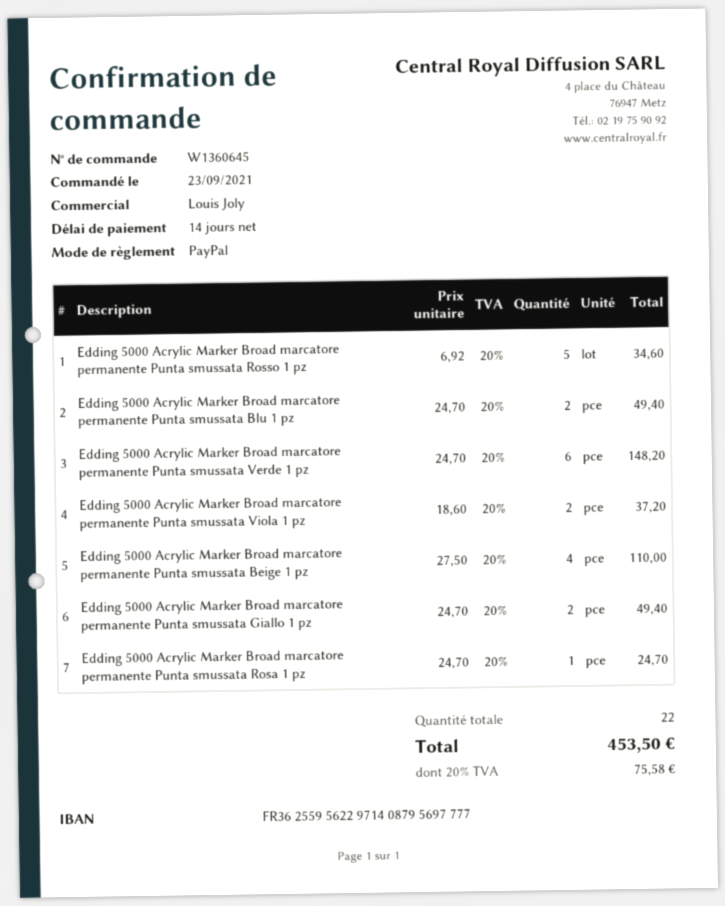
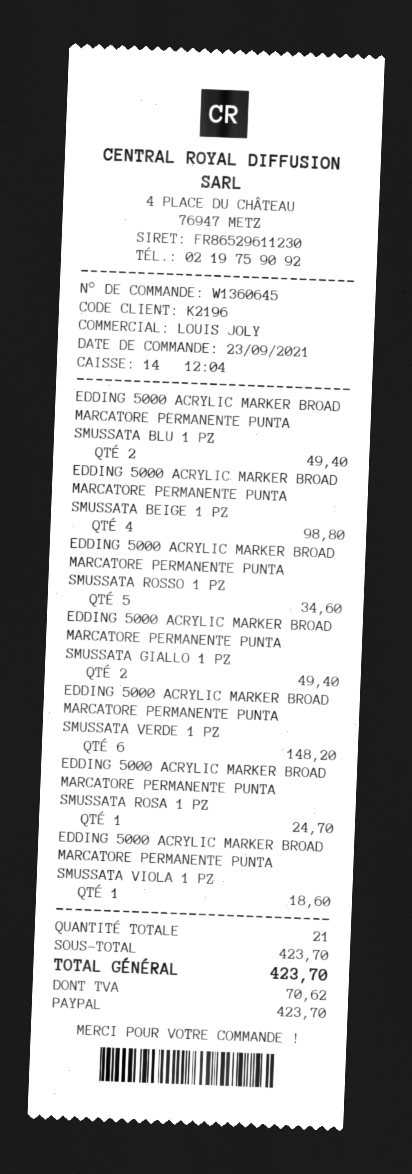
Edding 5000 Acrylic Marker Broad marcatore permanente Punta smussata Viola 1 pz: 2 for 37.20 -> 1 for 18.60
Edding 5000 Acrylic Marker Broad marcatore permanente Punta smussata Beige 1 pz: 4 for 110.00 -> 4 for 98.80
total quantity: 22 -> 21
tax: 75.58 -> 70.62
total: 453.50 -> 423.70

